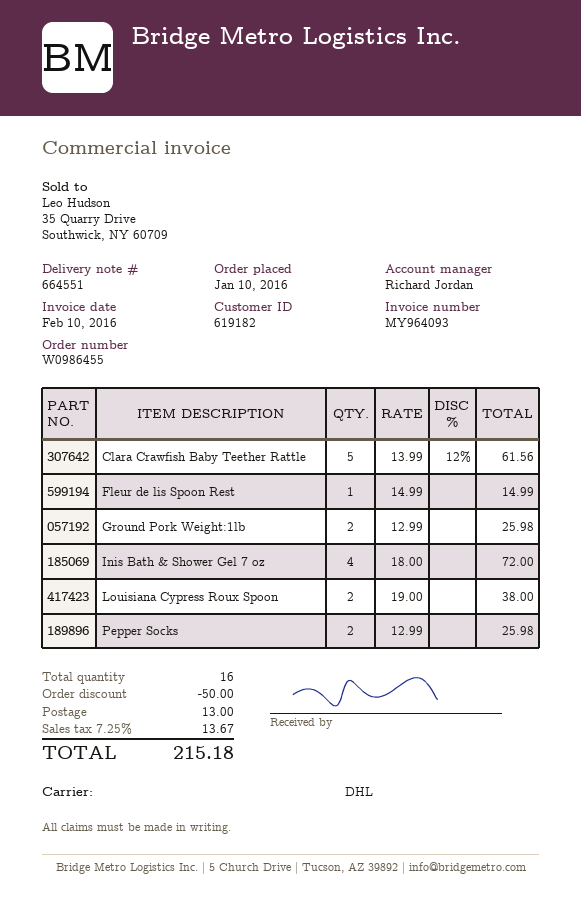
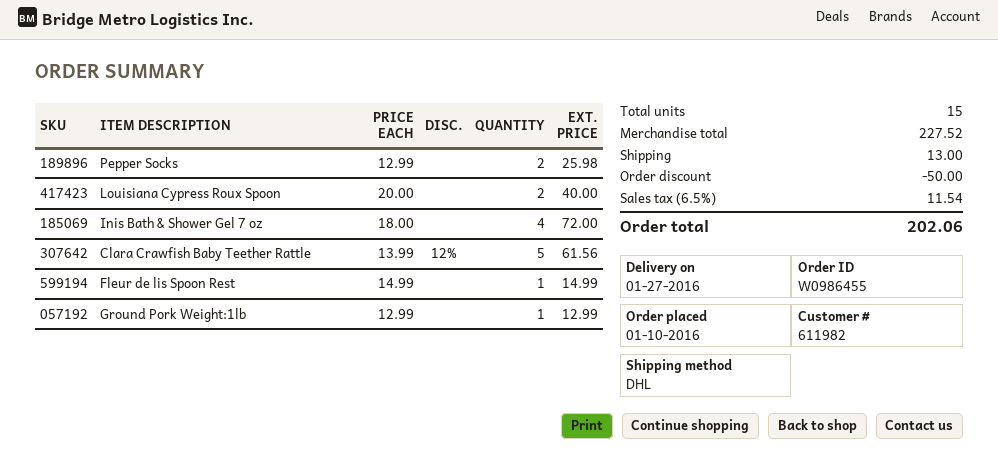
customer number: 619182 -> 611982
Ground Pork Weight:1lb: 2 x 12.99 = 25.98 -> 1 x 12.99 = 12.99
Louisiana Cypress Roux Spoon: 2 x 19.00 = 38.00 -> 2 x 20.00 = 40.00
total quantity: 16 -> 15
tax: 7.25% = 13.67 -> 6.5% = 11.54
total: 215.18 -> 202.06

